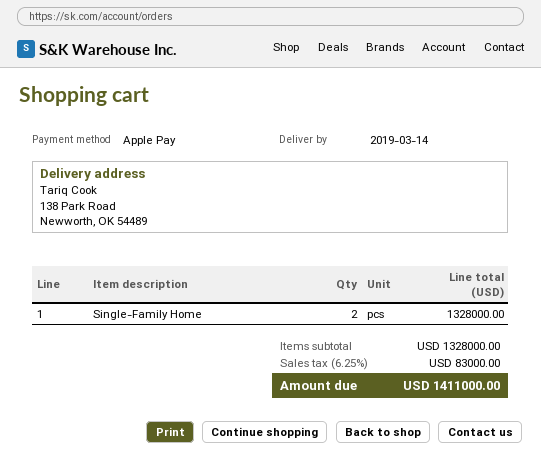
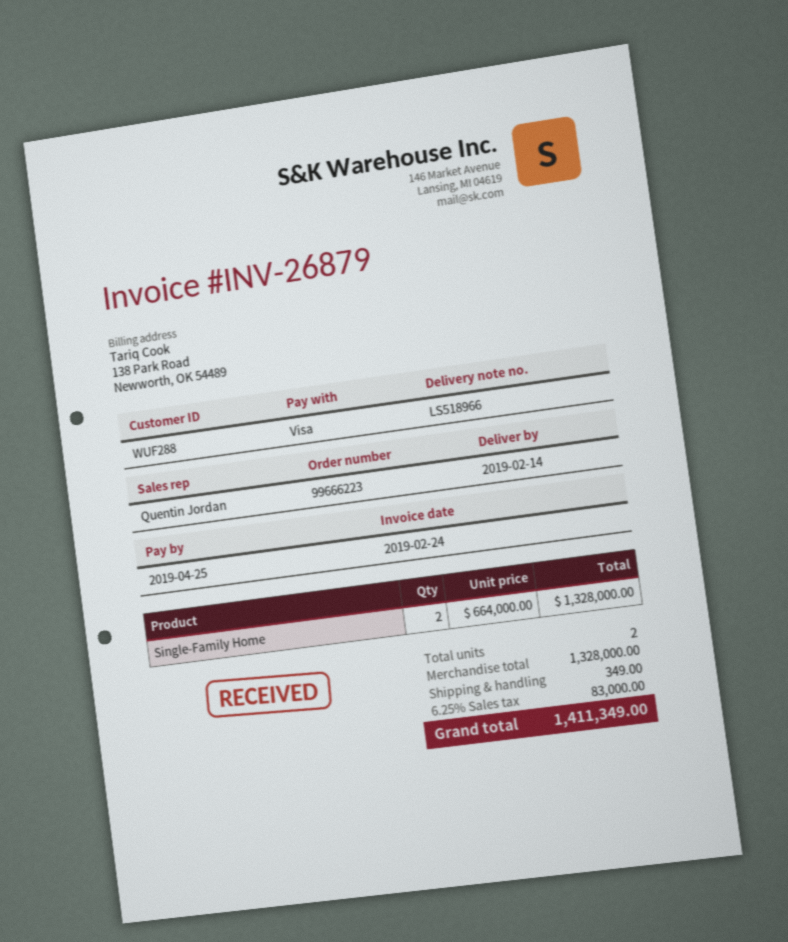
delivery date: 2019-03-14 -> 2019-02-14
payment method: Apple Pay -> Visa
shipping: none -> 349.00
total: 1411000.00 -> 1411349.00

